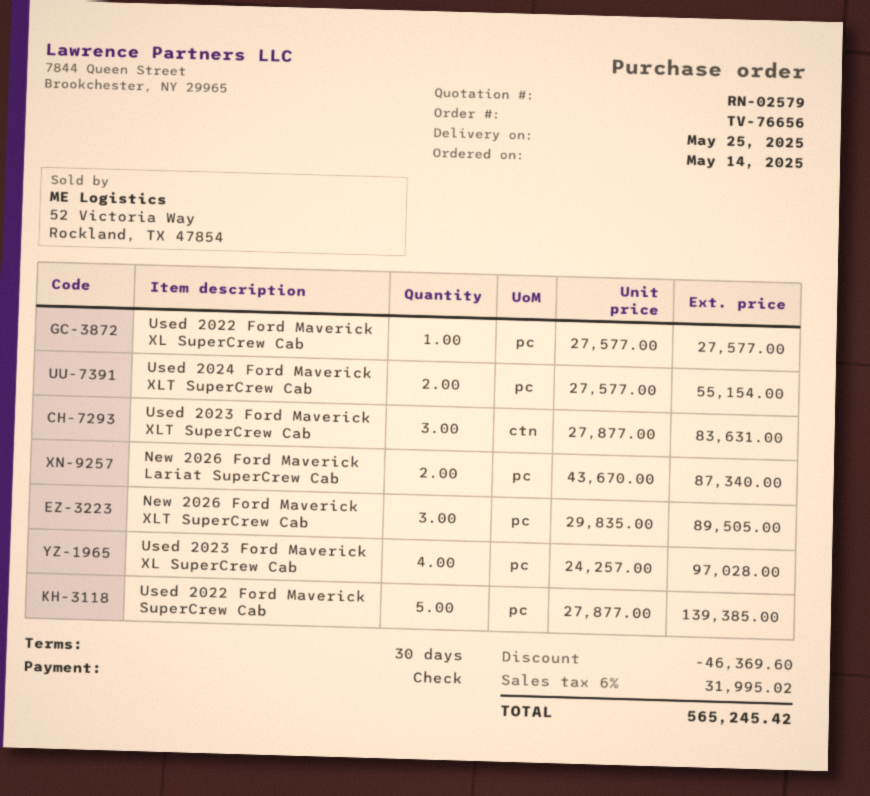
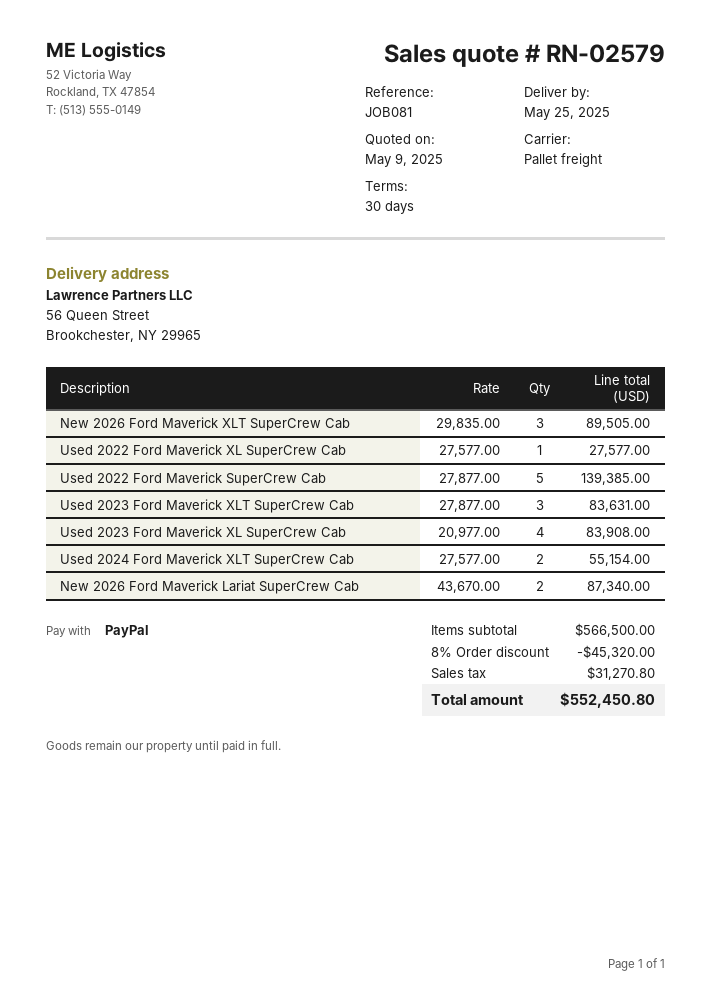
payment method: cheque -> PayPal
Used 2023 Ford Maverick XL SuperCrew Cab: 4 x 24257.00 = 97028.00 -> 4 x 20977.00 = 83908.00
discount: 46369.60 -> 45320.00
tax: 31995.02 -> 31270.80
total: 565245.42 -> 552450.80

